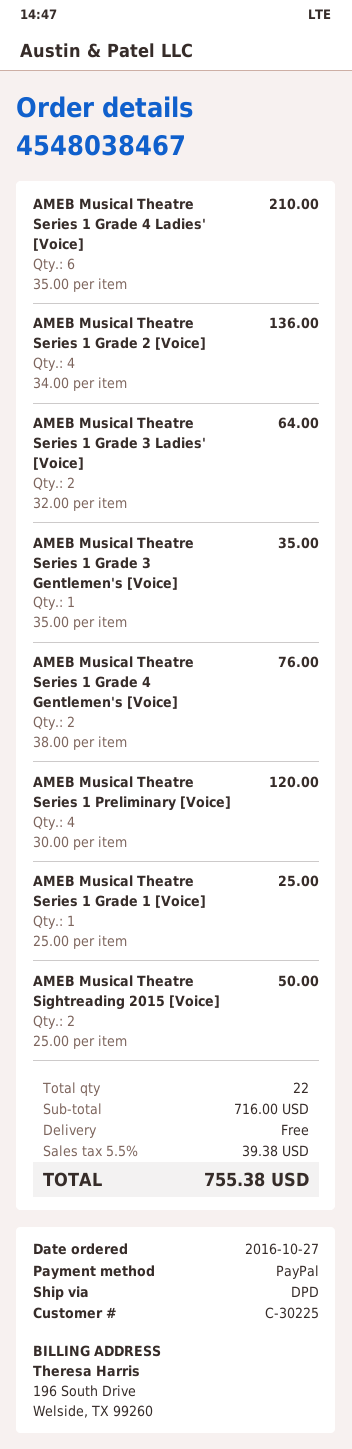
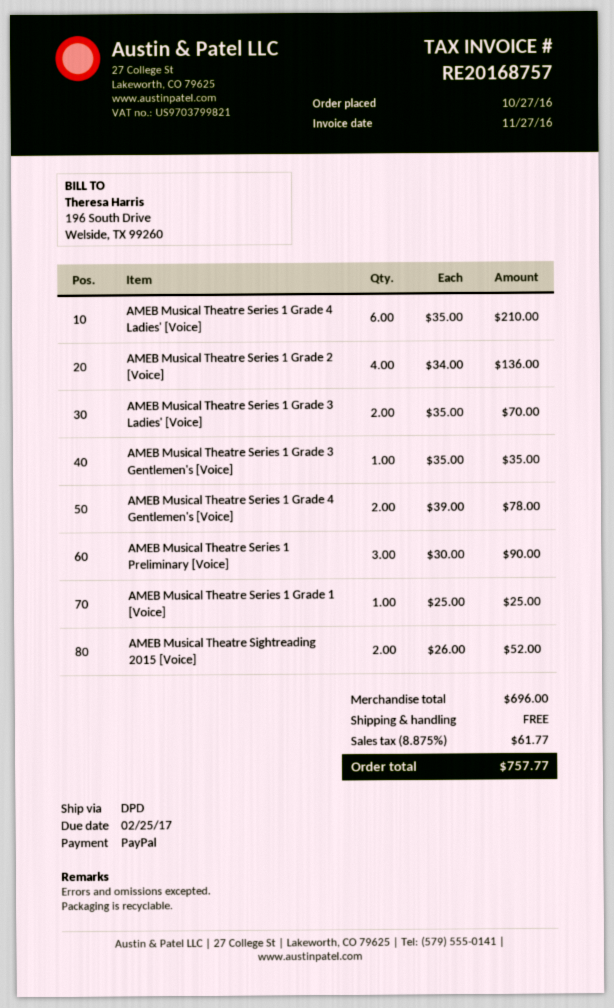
AMEB Musical Theatre Series 1 Grade 3 Ladies' [Voice]: 2 x 32.00 = 64.00 -> 2 x 35.00 = 70.00
AMEB Musical Theatre Series 1 Grade 4 Gentlemen's [Voice]: 2 x 38.00 = 76.00 -> 2 x 39.00 = 78.00
AMEB Musical Theatre Series 1 Preliminary [Voice]: 4 x 30.00 = 120.00 -> 3 x 30.00 = 90.00
AMEB Musical Theatre Sightreading 2015 [Voice]: 2 x 25.00 = 50.00 -> 2 x 26.00 = 52.00
subtotal: 716.00 -> 696.00
tax: 5.5% = 39.38 -> 8.875% = 61.77
total: 755.38 -> 757.77

